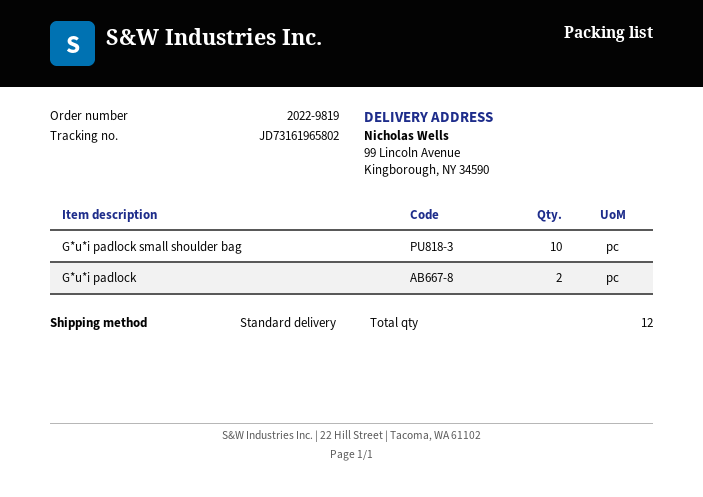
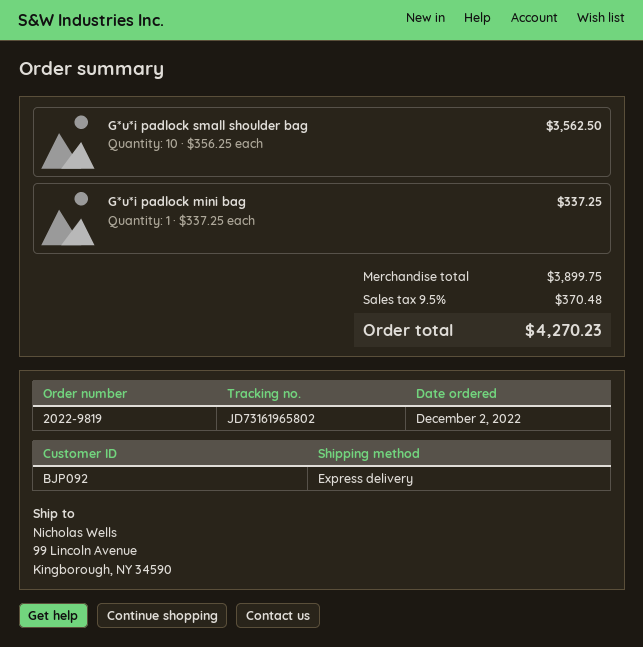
shipping method: standard -> express
G*u*i padlock: 2 -> none
G*u*i padlock mini bag: none -> 1

